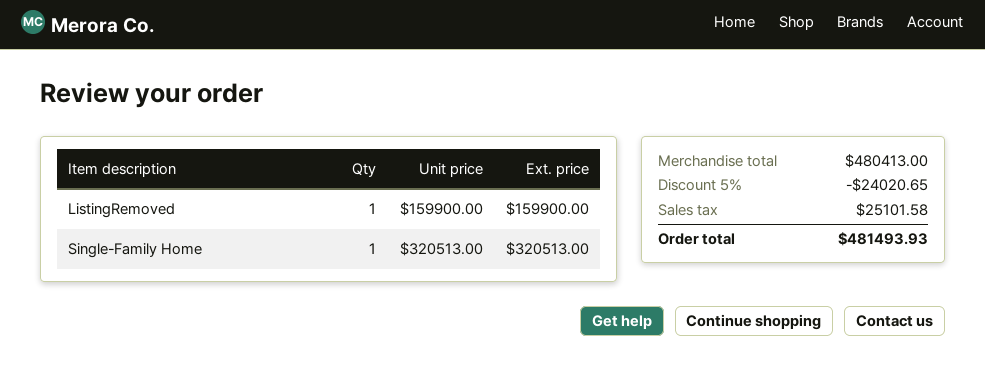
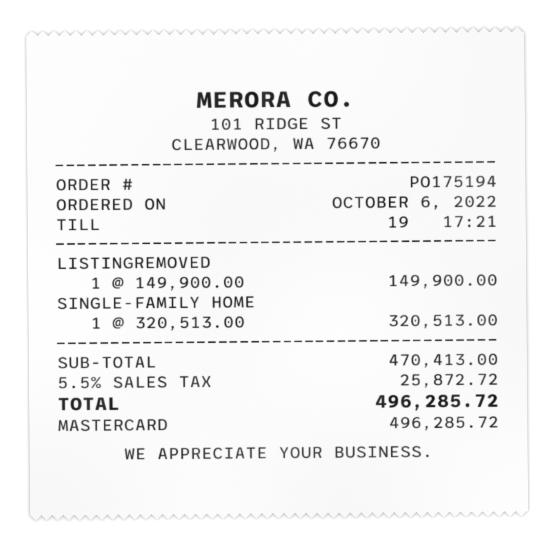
ListingRemoved: 1 x 159900.00 = 159900.00 -> 1 x 149900.00 = 149900.00
subtotal: 480413.00 -> 470413.00
discount: 5% = 24020.65 -> none
tax: 25101.58 -> 25872.72
total: 481493.93 -> 496285.72

